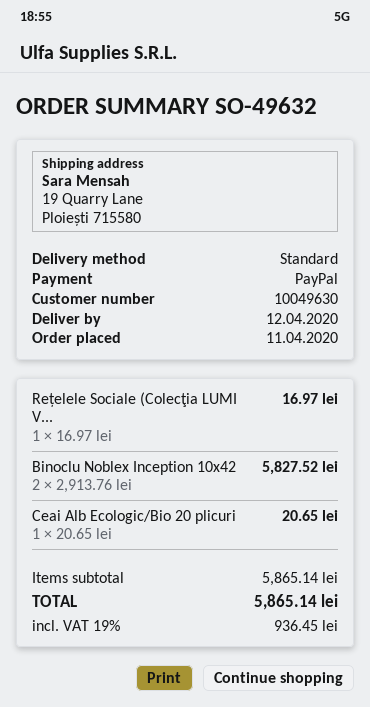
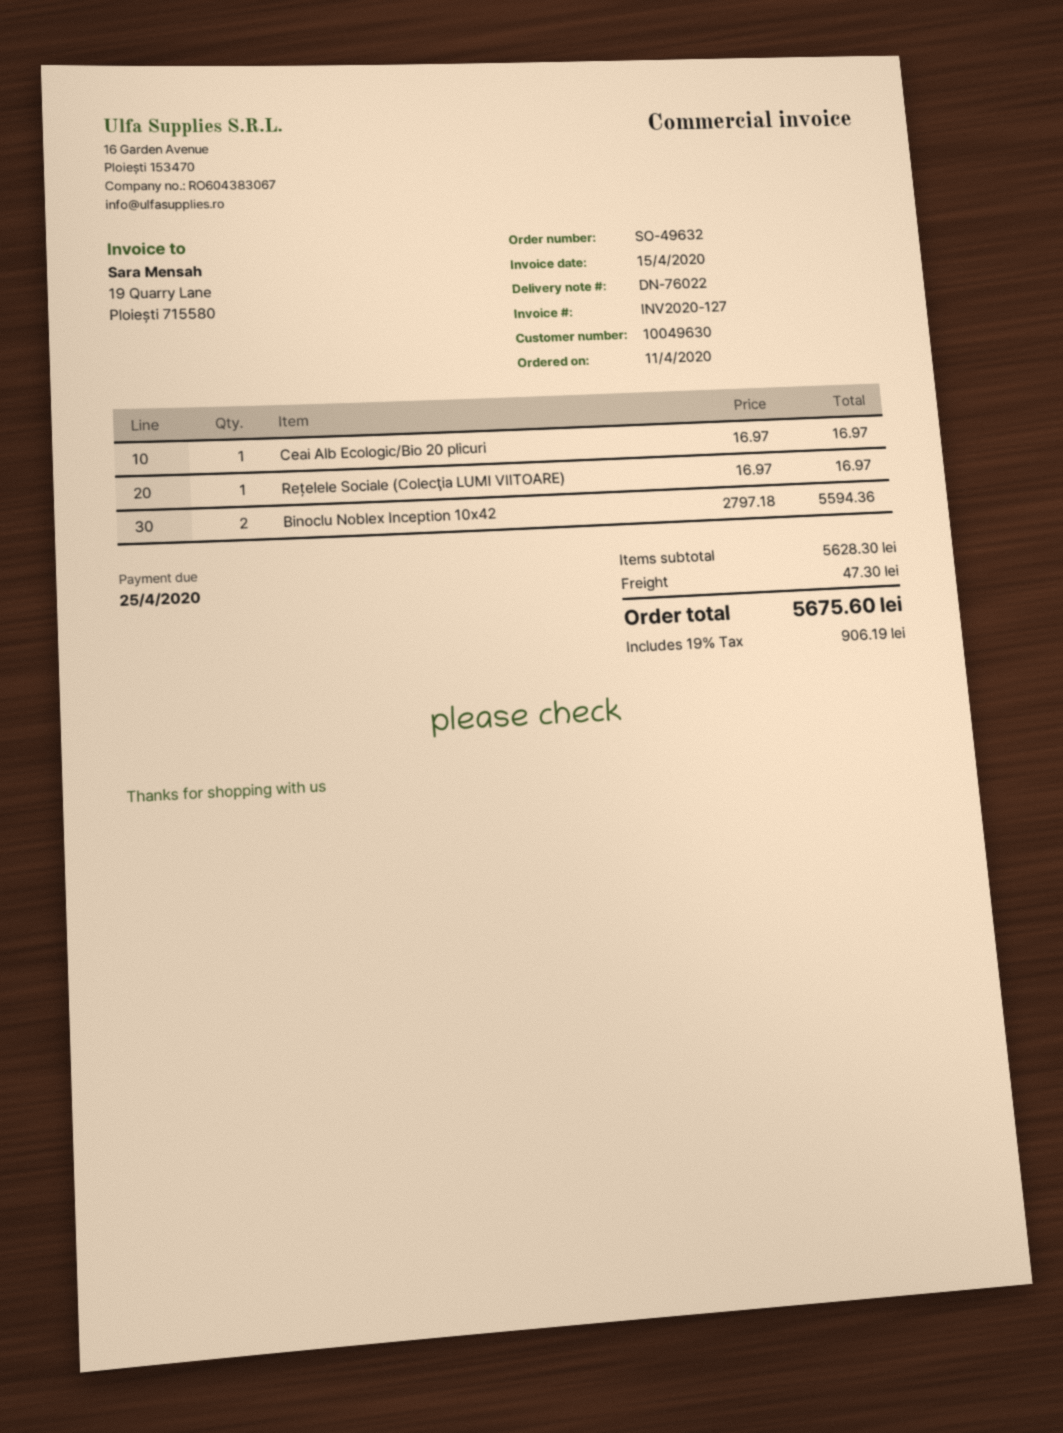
Binoclu Noblex Inception 10x42: 2 x 2913.76 = 5827.52 -> 2 x 2797.18 = 5594.36
Ceai Alb Ecologic/Bio 20 plicuri: 1 x 20.65 = 20.65 -> 1 x 16.97 = 16.97
subtotal: 5865.14 -> 5628.30
shipping: none -> 47.30
tax: 19% = 936.45 -> 19% = 906.19
total: 5865.14 -> 5675.60

